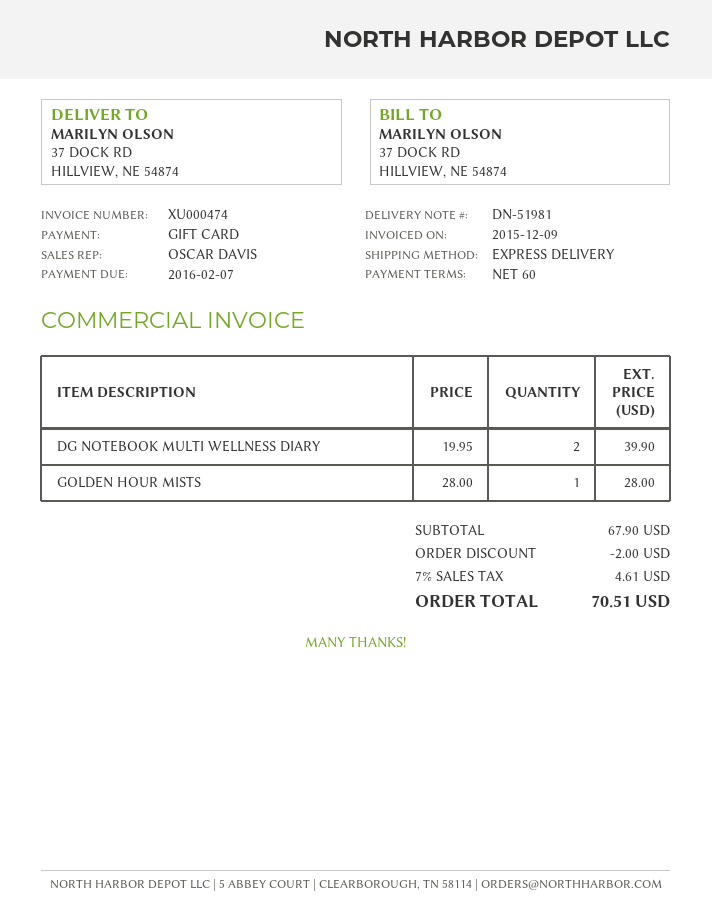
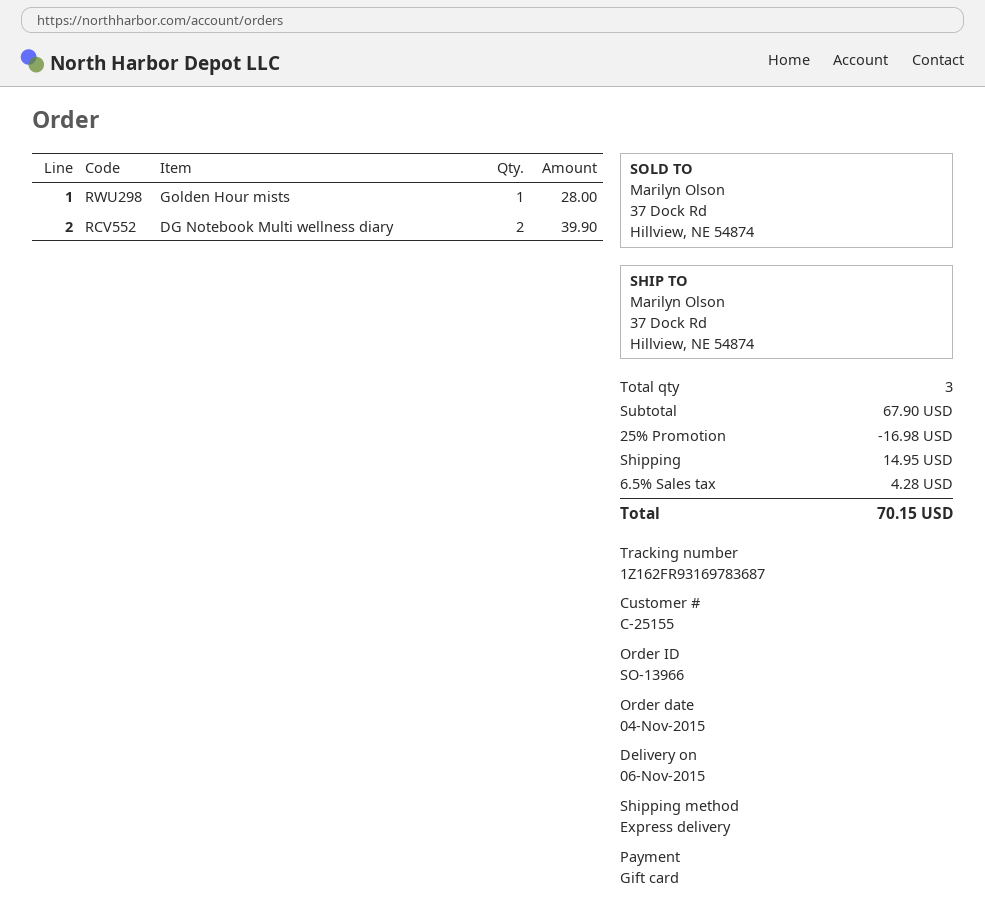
discount: 2.00 -> 16.98
shipping: none -> 14.95
tax: 7% = 4.61 -> 6.5% = 4.28
total: 70.51 -> 70.15

